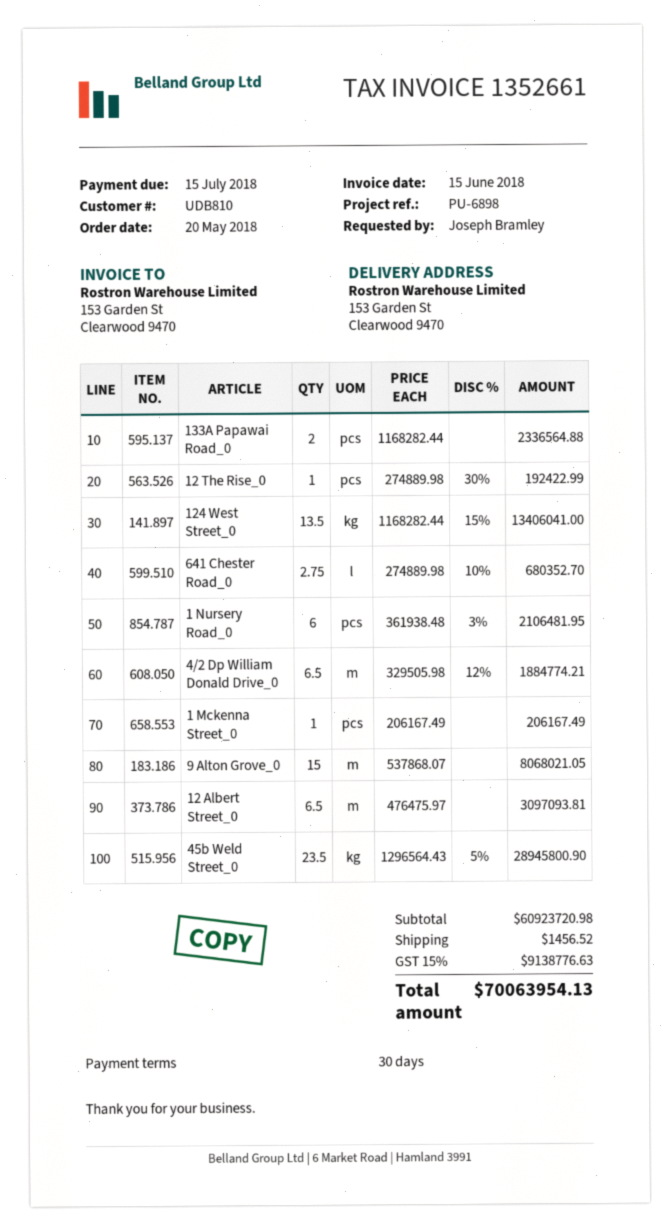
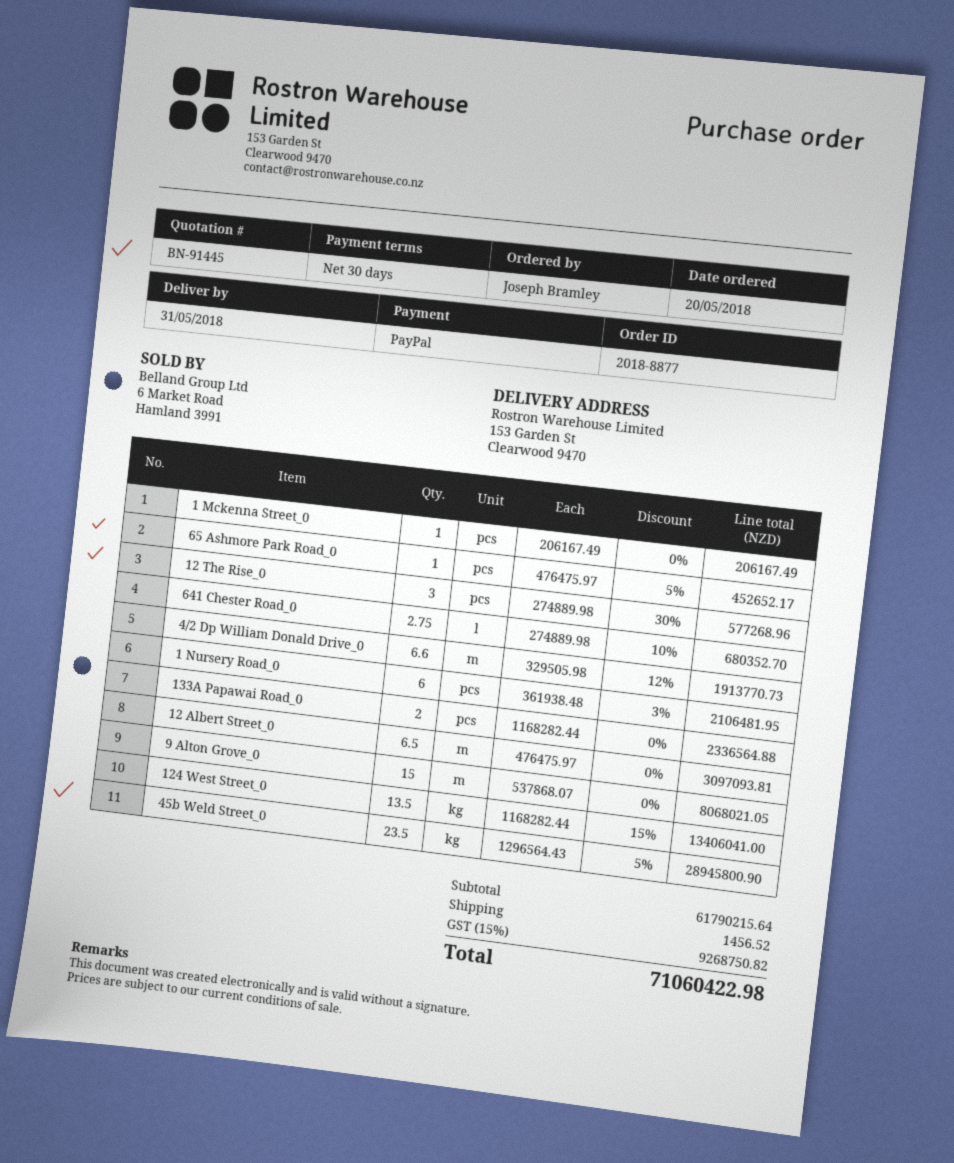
12 The Rise_0: 1 x 274889.98 - 30% = 192422.99 -> 3 x 274889.98 - 30% = 577268.96
4/2 Dp William Donald Drive_0: 6.5 x 329505.98 - 12% = 1884774.21 -> 6.6 x 329505.98 - 12% = 1913770.73
65 Ashmore Park Road_0: none -> 1 x 476475.97 - 5% = 452652.17
subtotal: 60923720.98 -> 61790215.64
tax: 15% = 9138776.63 -> 15% = 9268750.82
total: 70063954.13 -> 71060422.98

